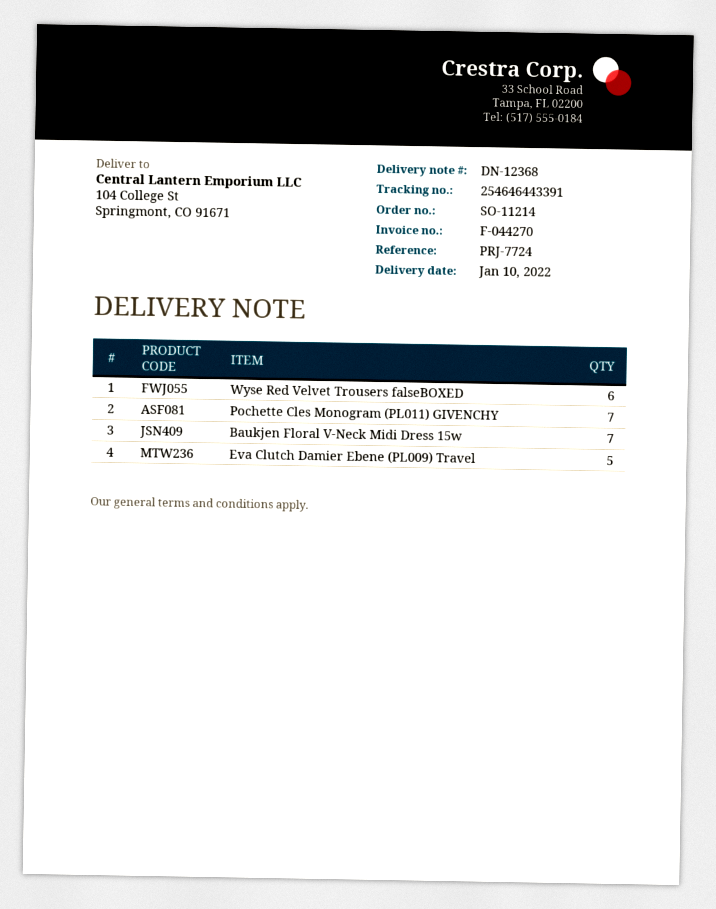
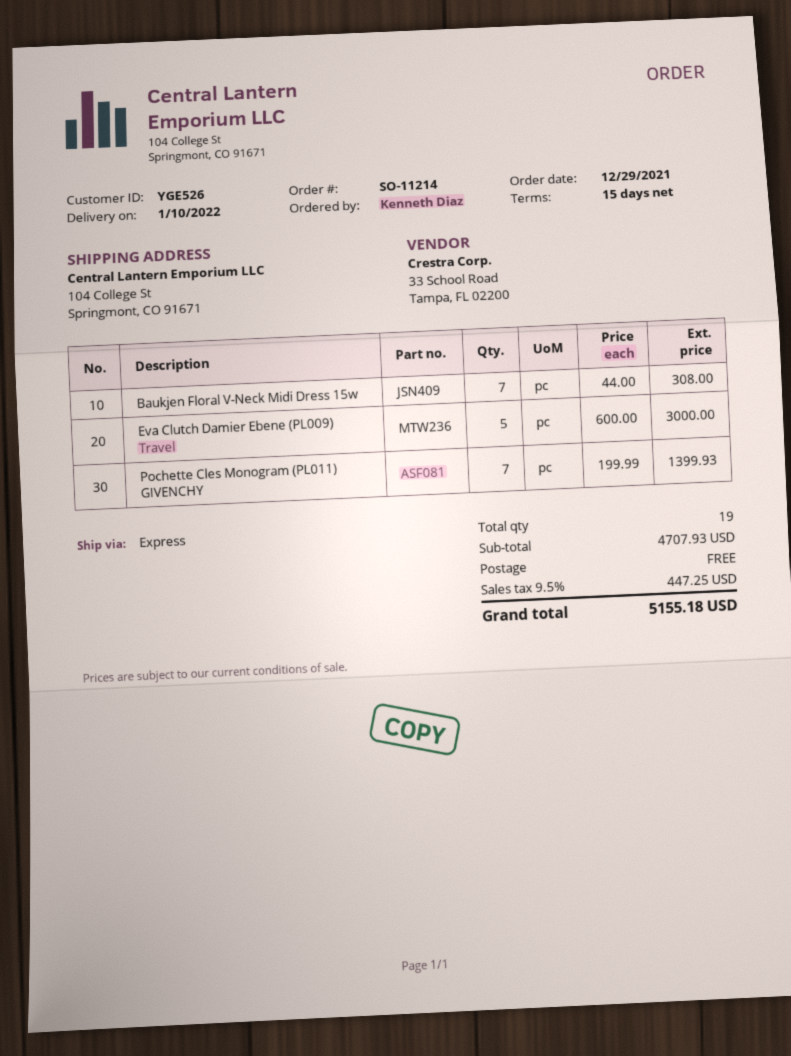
Wyse Red Velvet Trousers falseBOXED: 6 -> none

